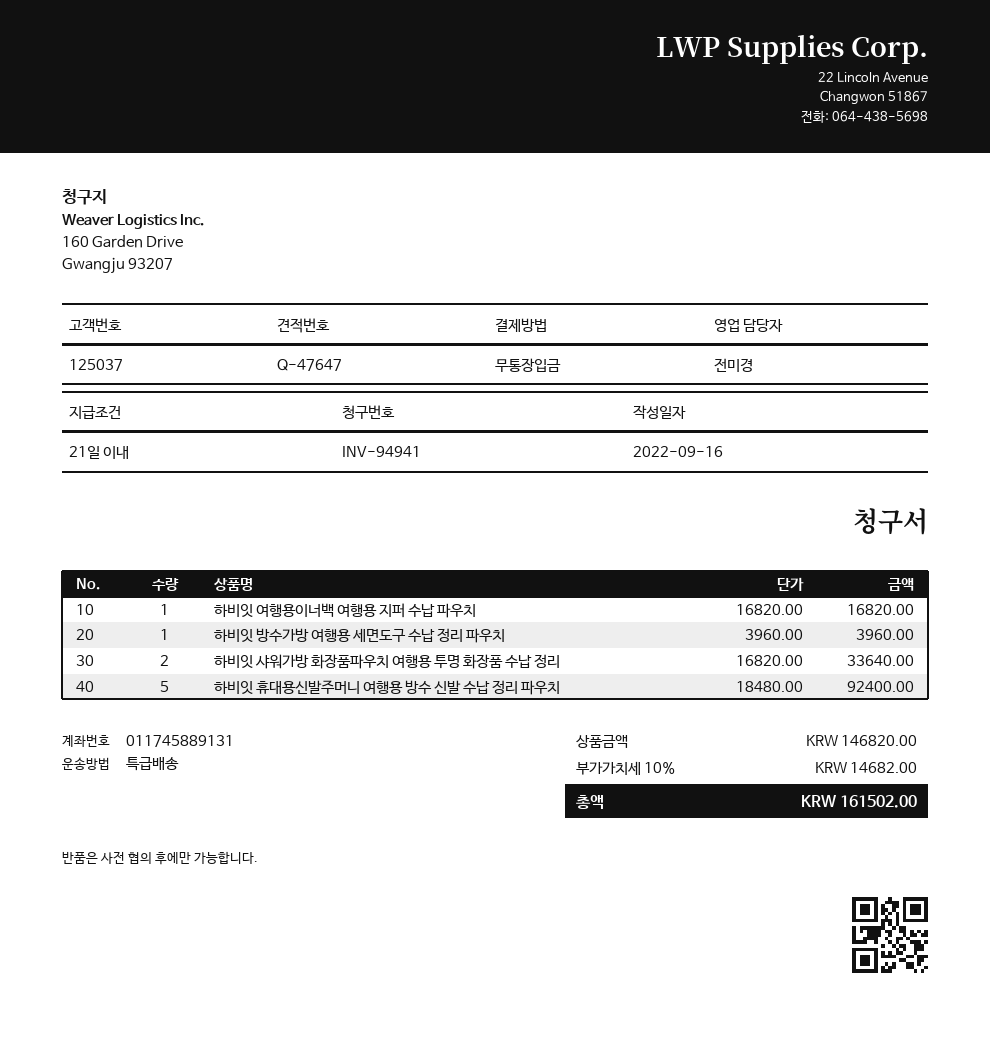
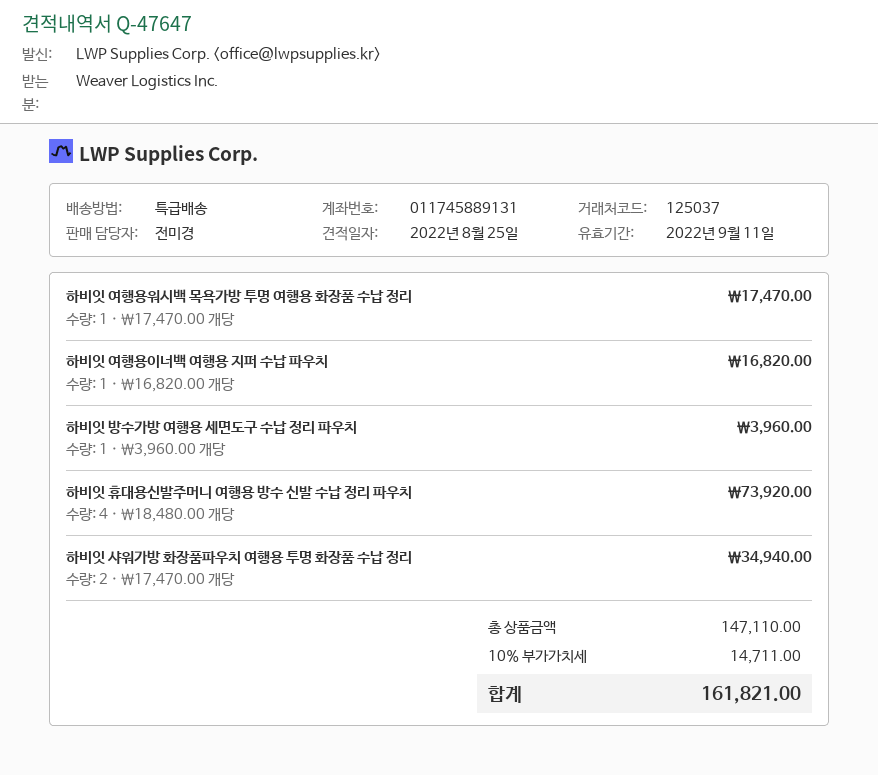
하비잇 샤워가방 화장품파우치 여행용 투명 화장품 수납 정리: 2 x 16820.00 = 33640.00 -> 2 x 17470.00 = 34940.00
하비잇 휴대용신발주머니 여행용 방수 신발 수납 정리 파우치: 5 x 18480.00 = 92400.00 -> 4 x 18480.00 = 73920.00
하비잇 여행용워시백 목욕가방 투명 여행용 화장품 수납 정리: none -> 1 x 17470.00 = 17470.00
subtotal: 146820.00 -> 147110.00
tax: 10% = 14682.00 -> 10% = 14711.00
total: 161502.00 -> 161821.00

